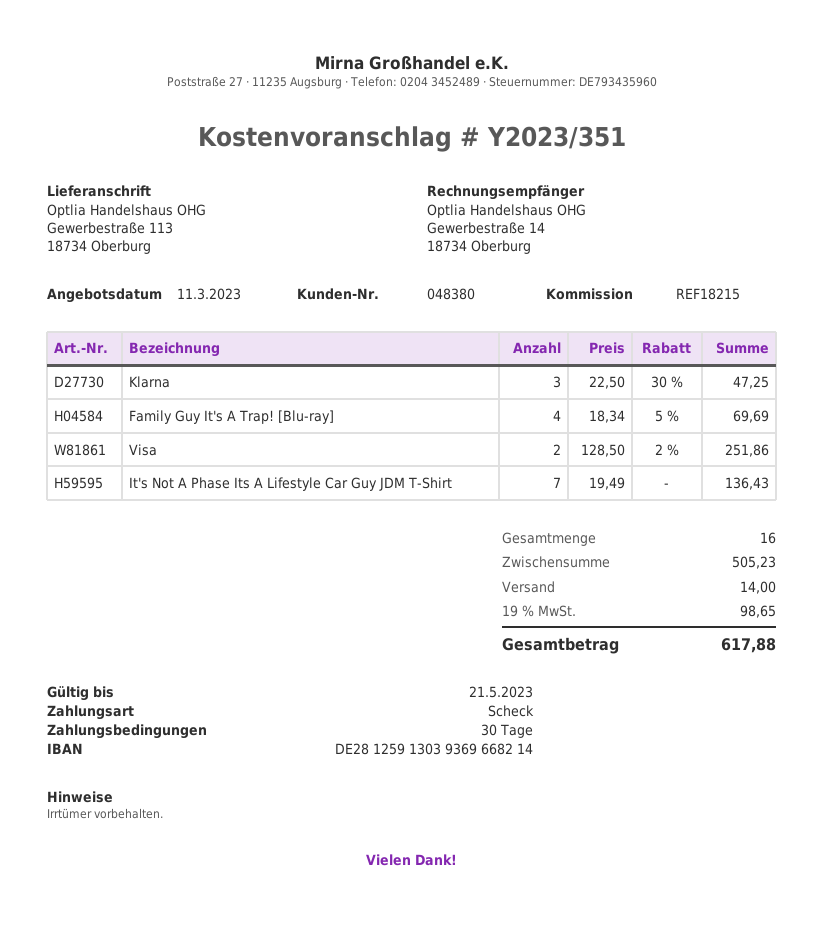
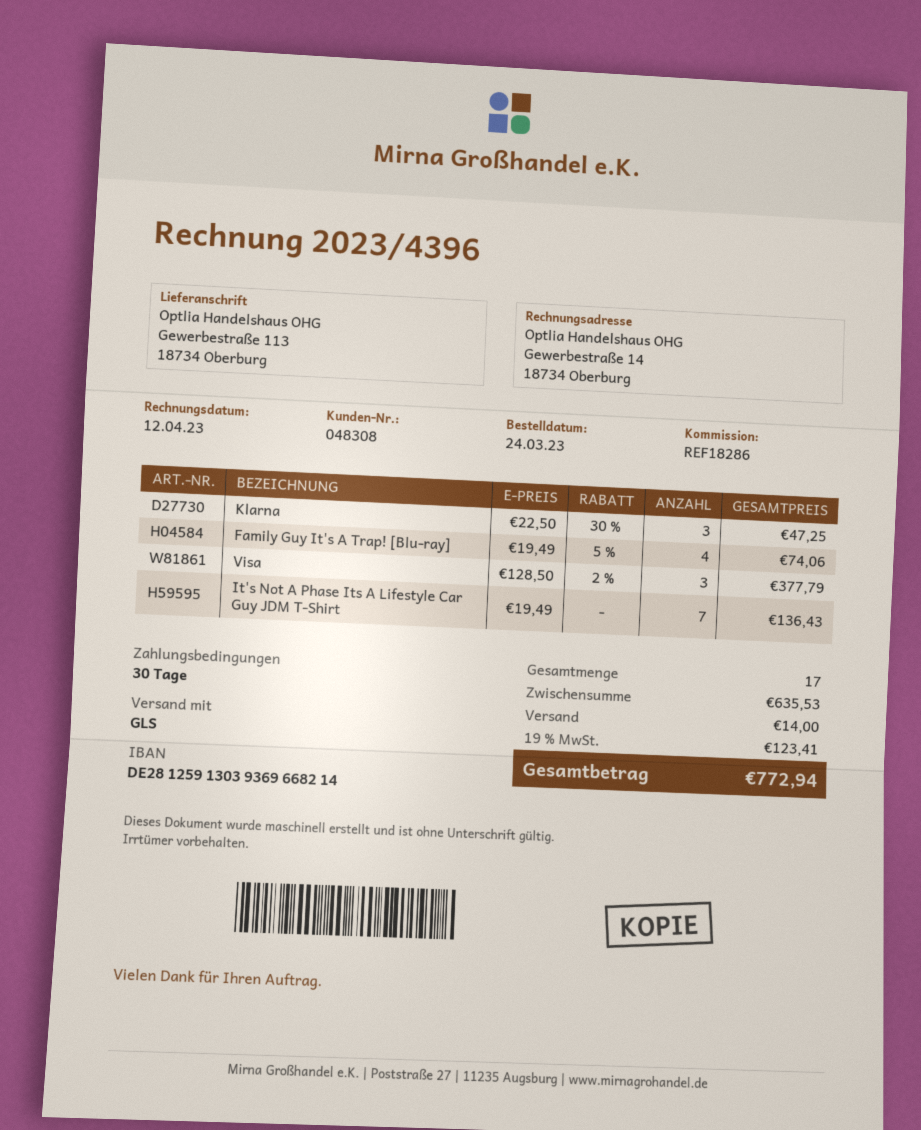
customer number: 048380 -> 048308
reference: REF18215 -> REF18286
Family Guy It's A Trap! [Blu-ray]: 4 x 18.34 - 5% = 69.69 -> 4 x 19.49 - 5% = 74.06
Visa: 2 x 128.50 - 2% = 251.86 -> 3 x 128.50 - 2% = 377.79
total quantity: 16 -> 17
subtotal: 505.23 -> 635.53
tax: 19% = 98.65 -> 19% = 123.41
total: 617.88 -> 772.94

